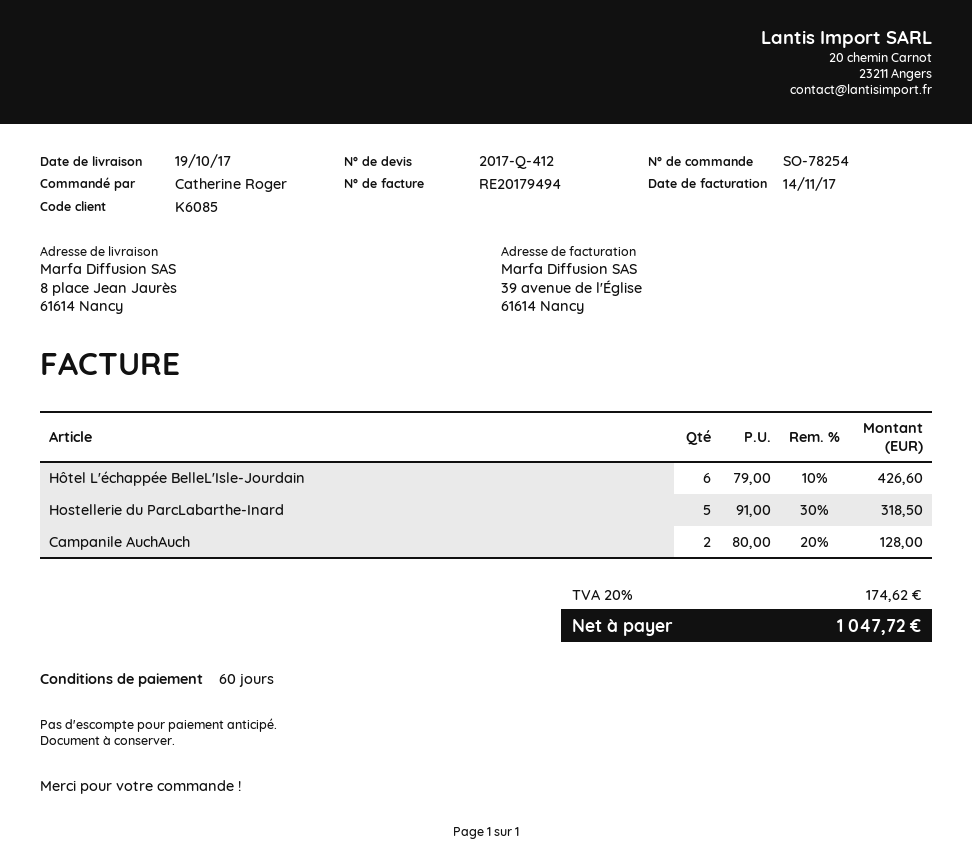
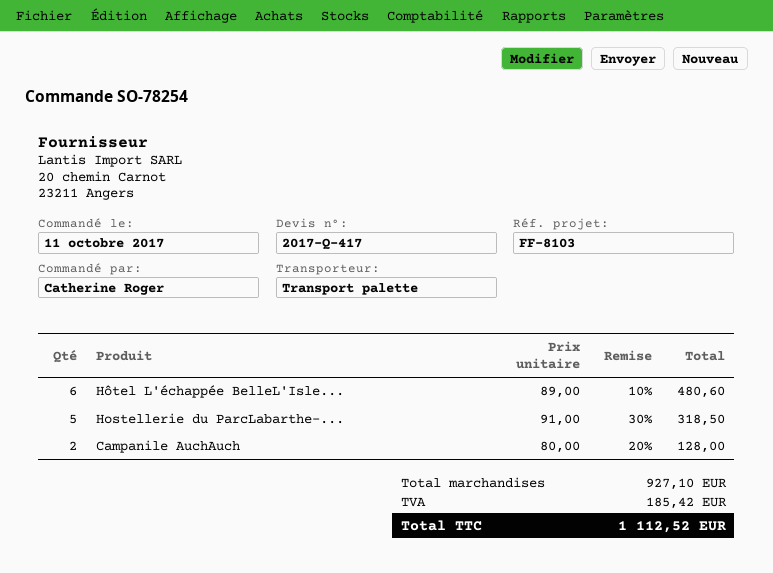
quote number: 2017-Q-412 -> 2017-Q-417
Hôtel L'échappée BelleL'Isle-Jourdain: 6 x 79.00 - 10% = 426.60 -> 6 x 89.00 - 10% = 480.60
tax: 174.62 -> 185.42
total: 1047.72 -> 1112.52

